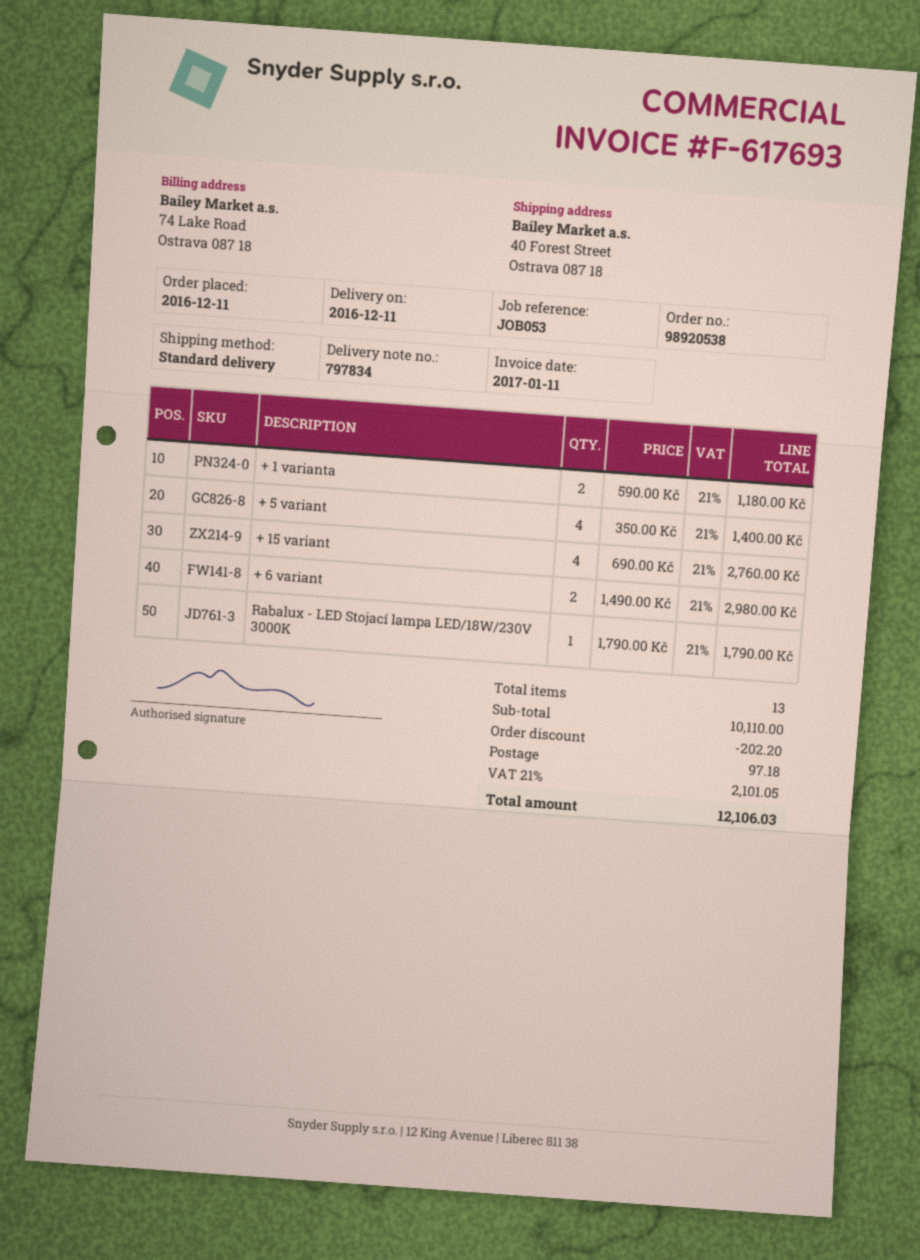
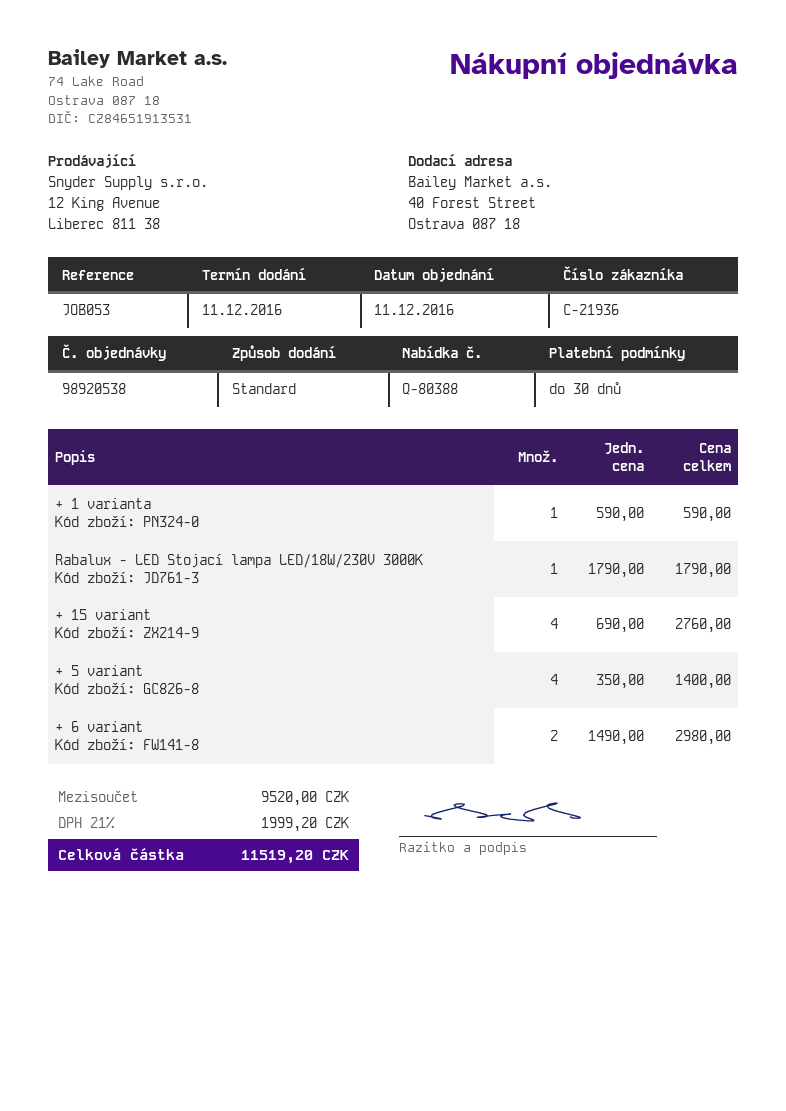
+ 1 varianta: 2 x 590.00 = 1180.00 -> 1 x 590.00 = 590.00
subtotal: 10110.00 -> 9520.00
discount: 202.20 -> none
shipping: 97.18 -> none
tax: 21% = 2101.05 -> 21% = 1999.20
total: 12106.03 -> 11519.20

